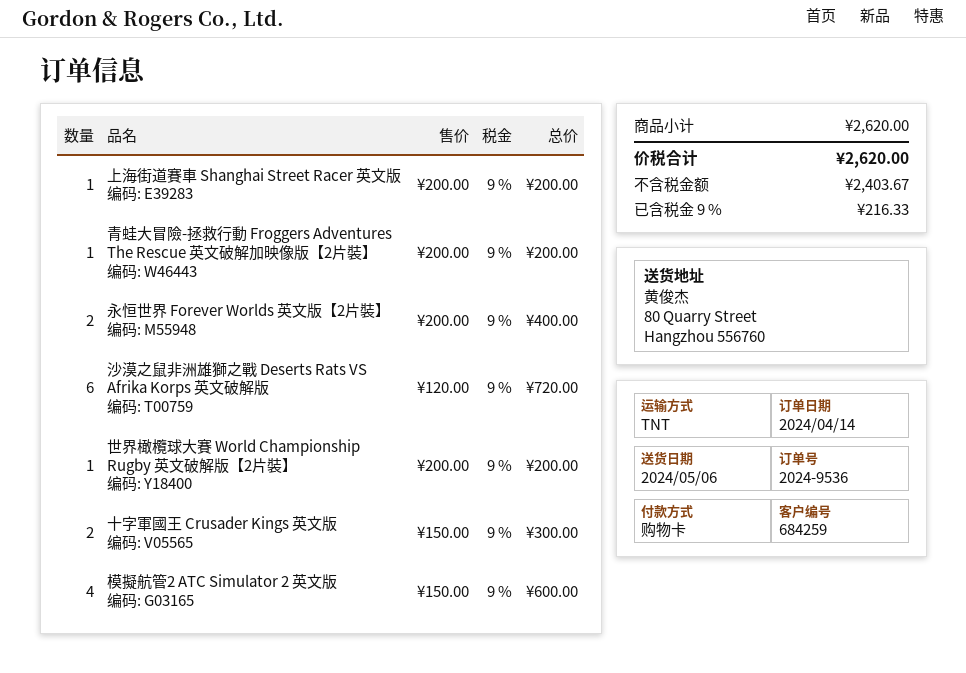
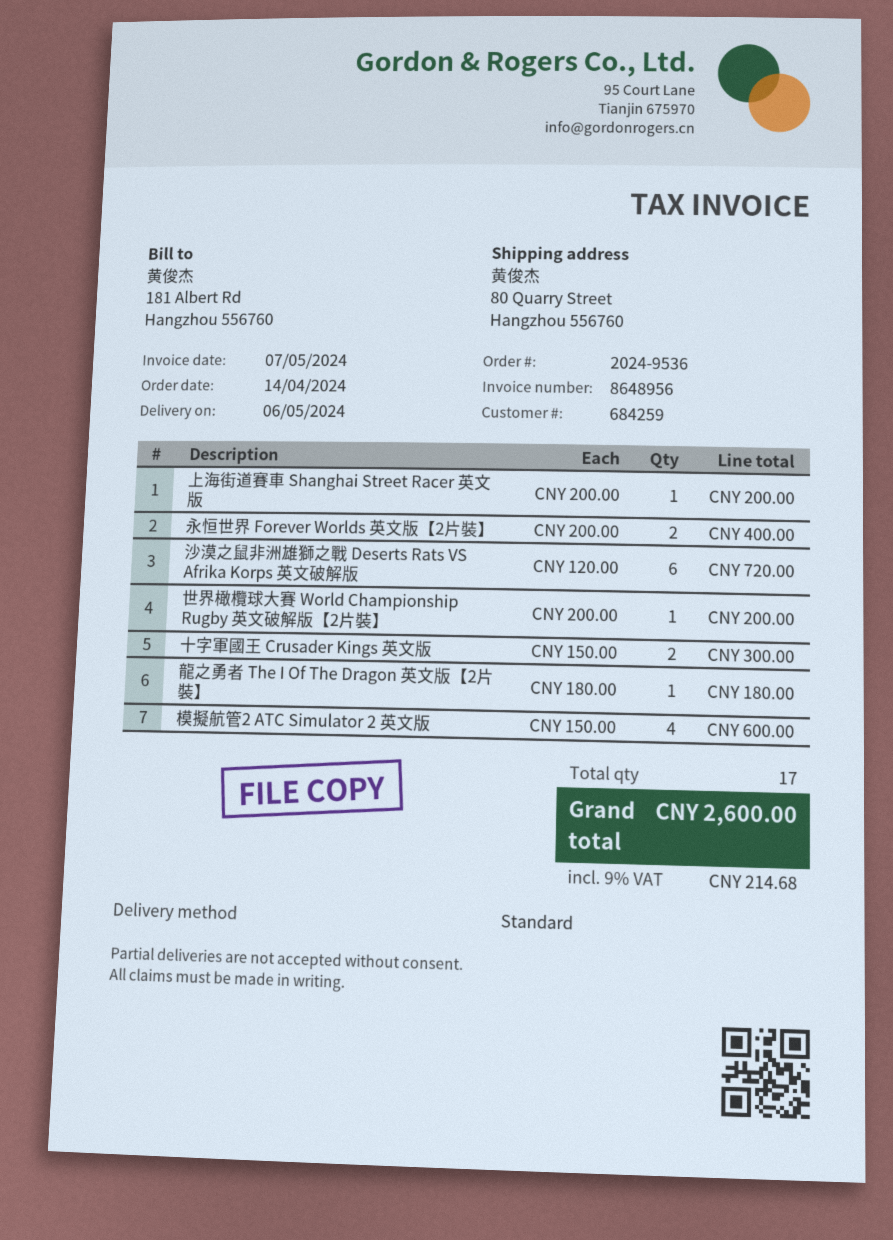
shipping method: TNT -> standard
青蛙大冒險-拯救行動 Froggers Adventures The Rescue 英文破解加映像版【2片裝】: 1 x 200.00 = 200.00 -> none
龍之勇者 The I Of The Dragon 英文版【2片裝】: none -> 1 x 180.00 = 180.00
tax: 9% = 216.33 -> 9% = 214.68
total: 2620.00 -> 2600.00

